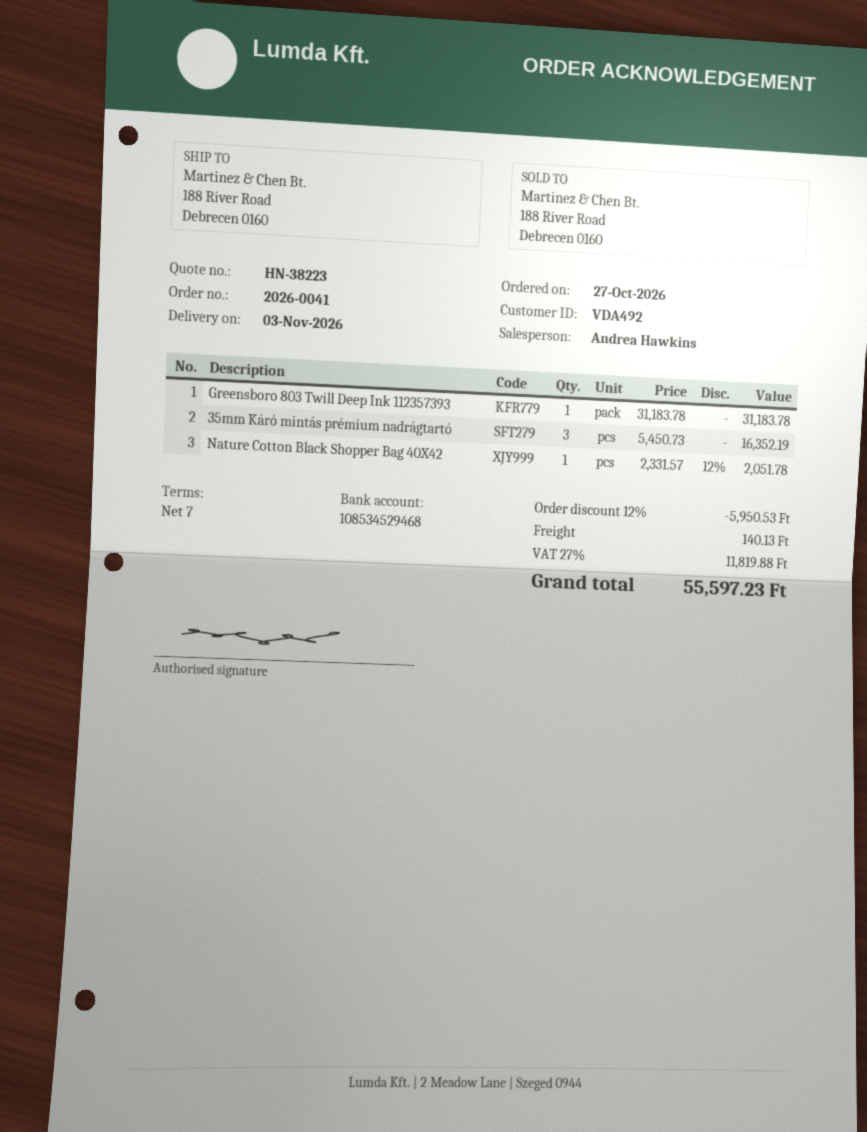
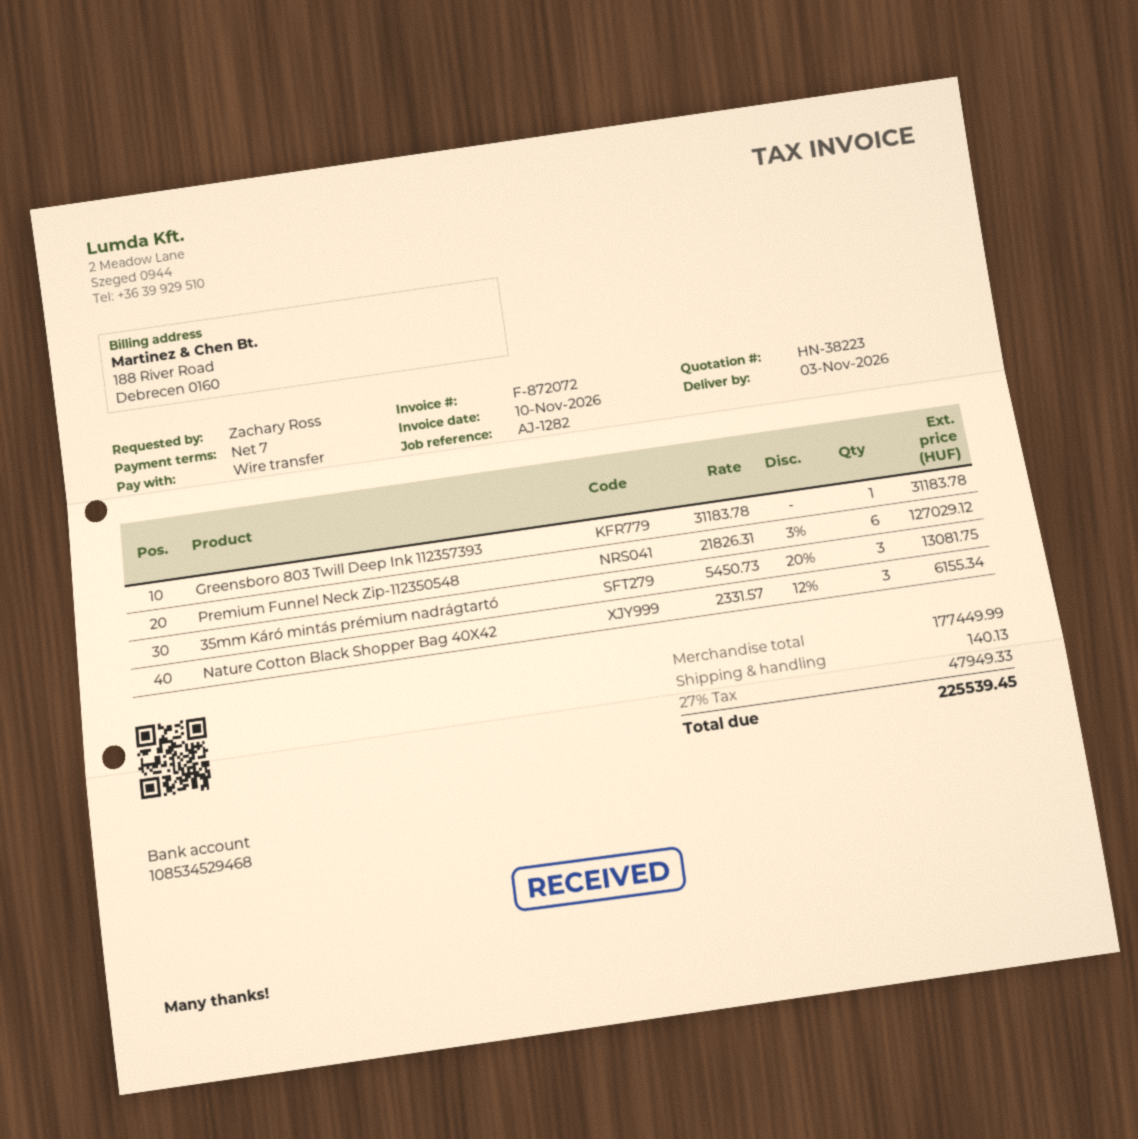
35mm Káró mintás prémium nadrágtartó: 3 x 5450.73 = 16352.19 -> 3 x 5450.73 - 20% = 13081.75
Nature Cotton Black Shopper Bag 40X42: 1 x 2331.57 - 12% = 2051.78 -> 3 x 2331.57 - 12% = 6155.34
Premium Funnel Neck Zip-112350548: none -> 6 x 21826.31 - 3% = 127029.12
discount: 12% = 5950.53 -> none
tax: 27% = 11819.88 -> 27% = 47949.33
total: 55597.23 -> 225539.45

